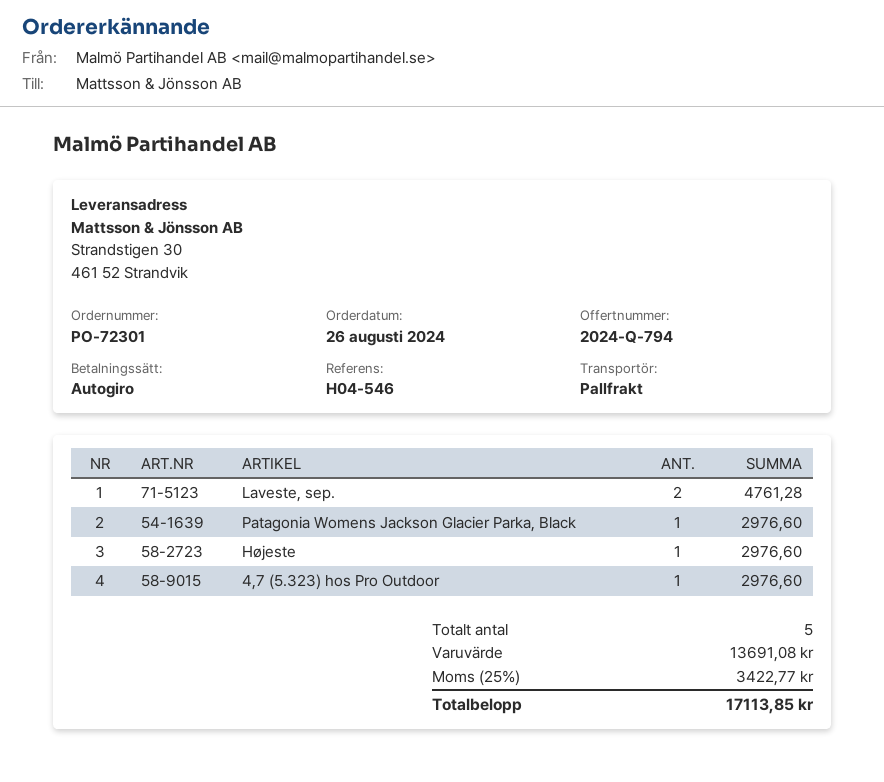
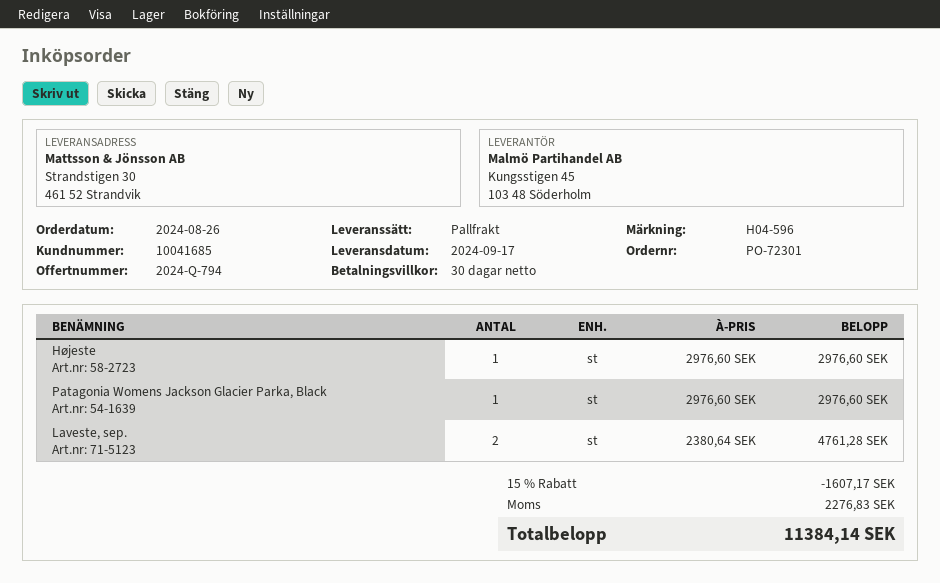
reference: H04-546 -> H04-596
4,7 (5.323) hos Pro Outdoor: 1 for 2976.60 -> none
discount: none -> 15% = 1607.17
tax: 3422.77 -> 2276.83
total: 17113.85 -> 11384.14

